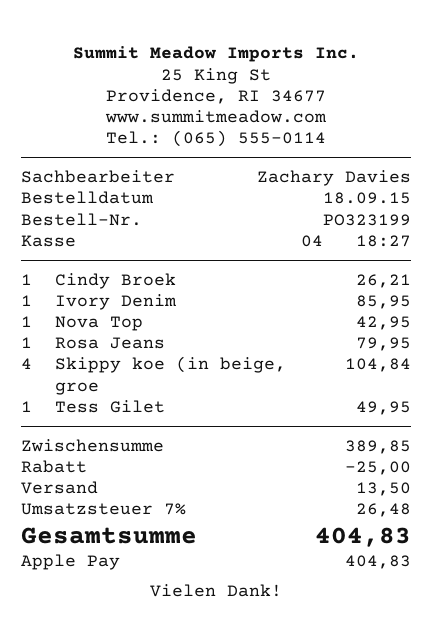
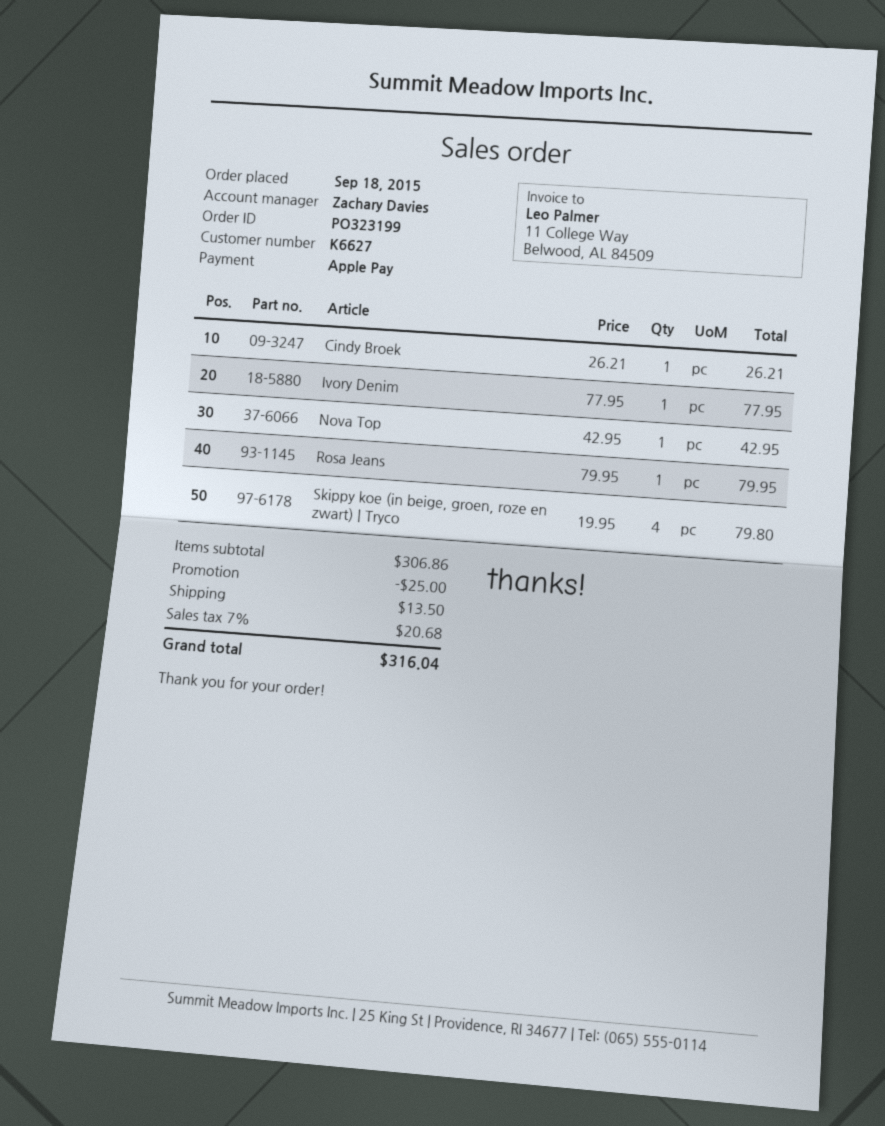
Ivory Denim: 1 for 85.95 -> 1 for 77.95
Skippy koe (in beige, groe: 4 for 104.84 -> 4 for 79.80
Tess Gilet: 1 for 49.95 -> none
subtotal: 389.85 -> 306.86
tax: 7% = 26.48 -> 7% = 20.68
total: 404.83 -> 316.04

